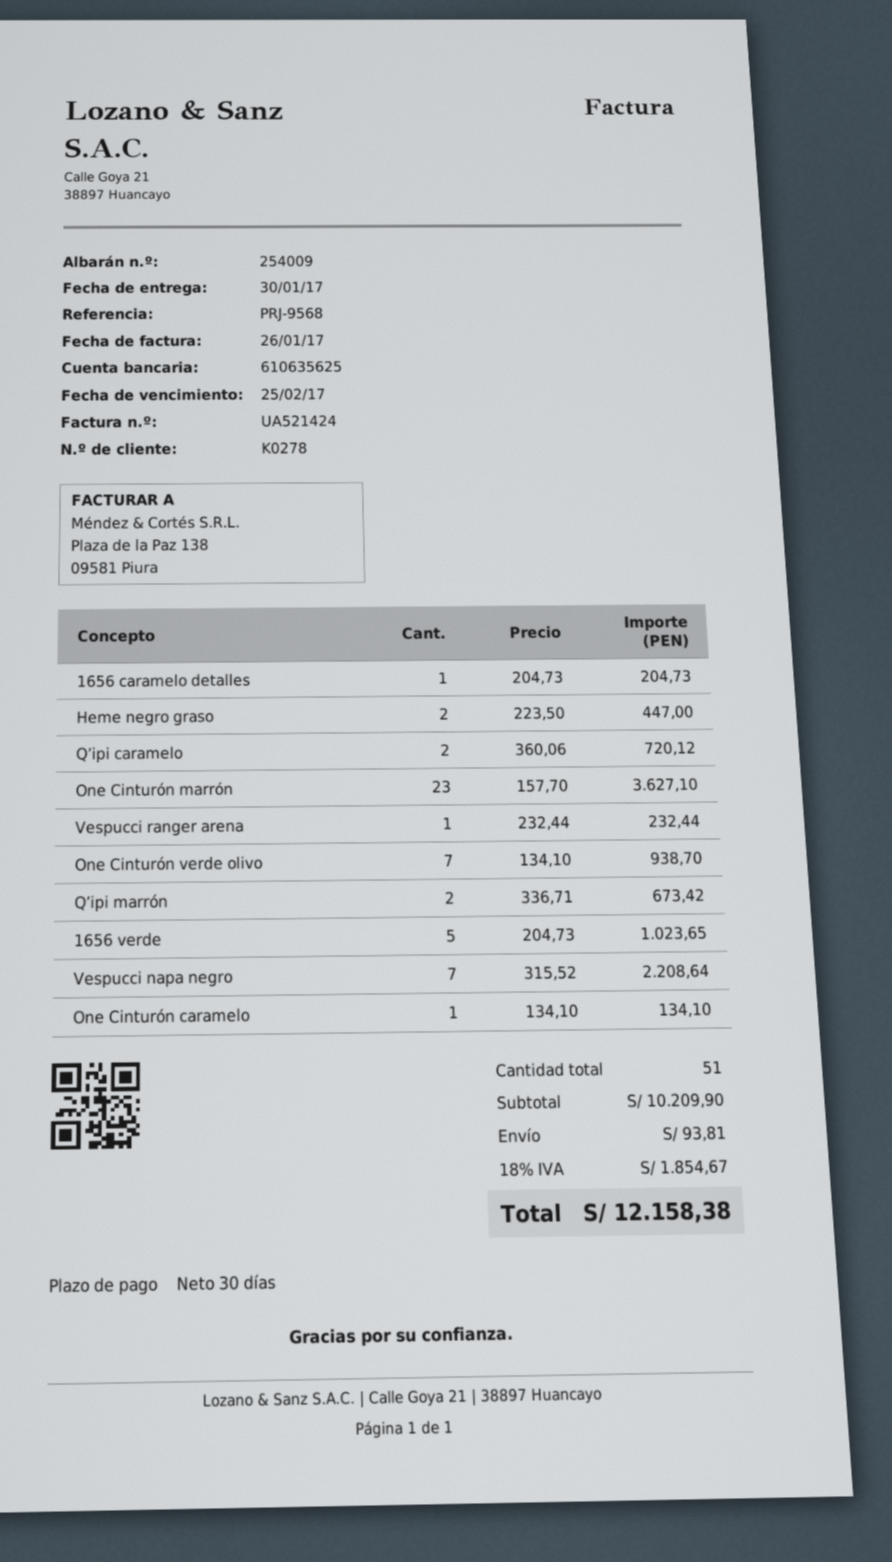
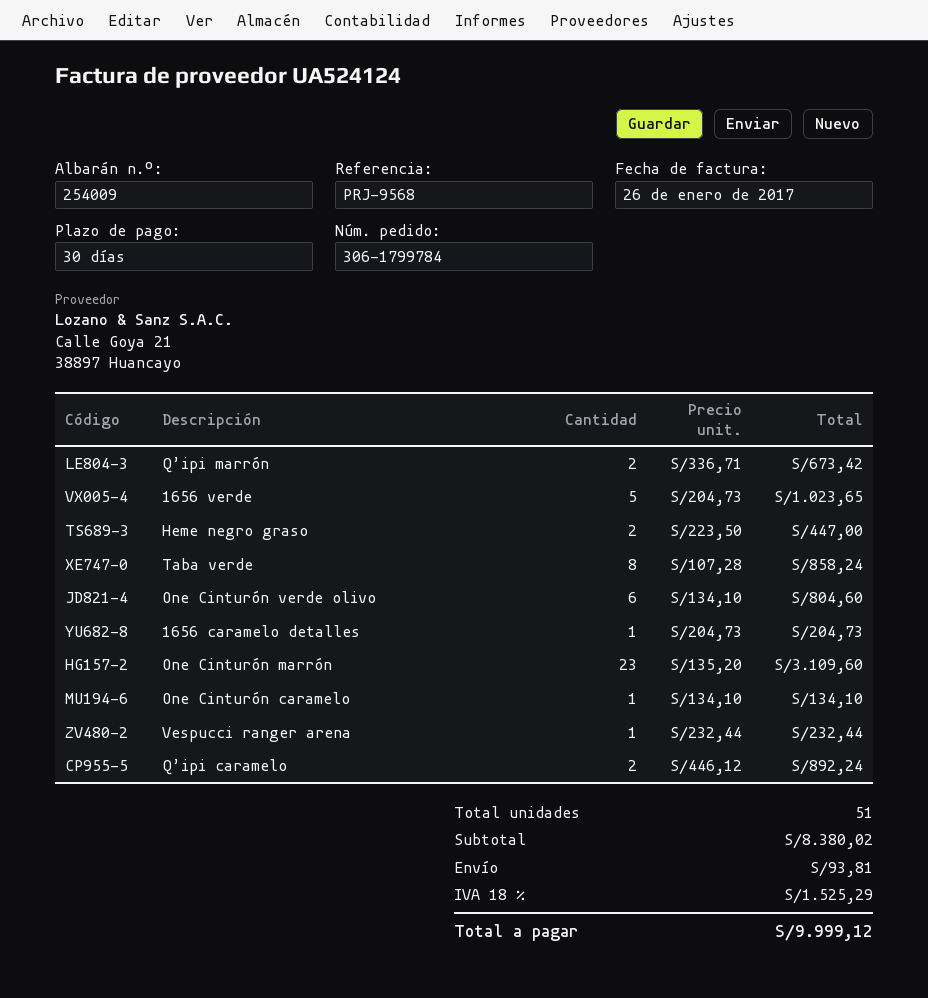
invoice number: UA521424 -> UA524124
Q’ipi caramelo: 2 x 360.06 = 720.12 -> 2 x 446.12 = 892.24
One Cinturón marrón: 23 x 157.70 = 3627.10 -> 23 x 135.20 = 3109.60
One Cinturón verde olivo: 7 x 134.10 = 938.70 -> 6 x 134.10 = 804.60
Vespucci napa negro: 7 x 315.52 = 2208.64 -> none
Taba verde: none -> 8 x 107.28 = 858.24
subtotal: 10209.90 -> 8380.02
tax: 18% = 1854.67 -> 18% = 1525.29
total: 12158.38 -> 9999.12

